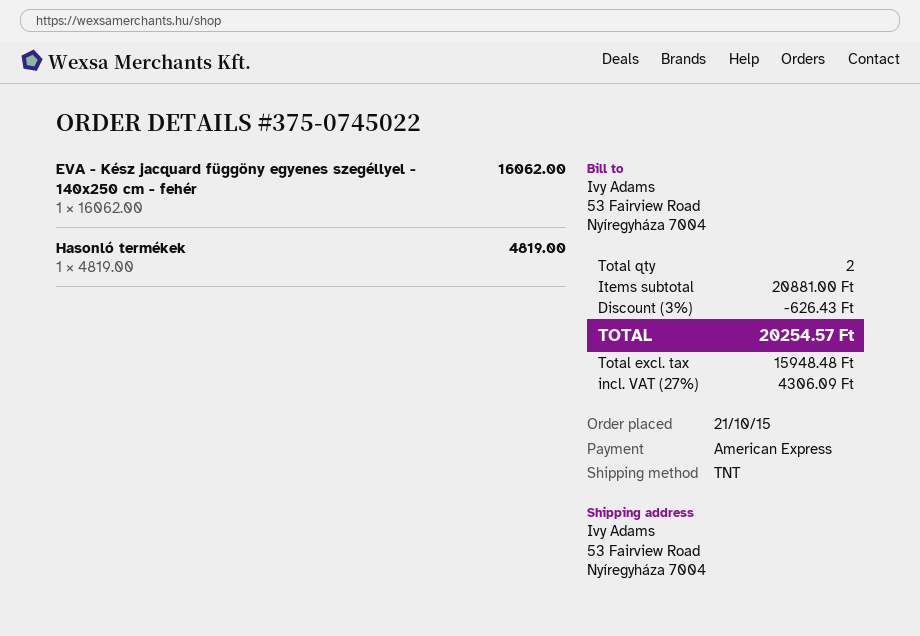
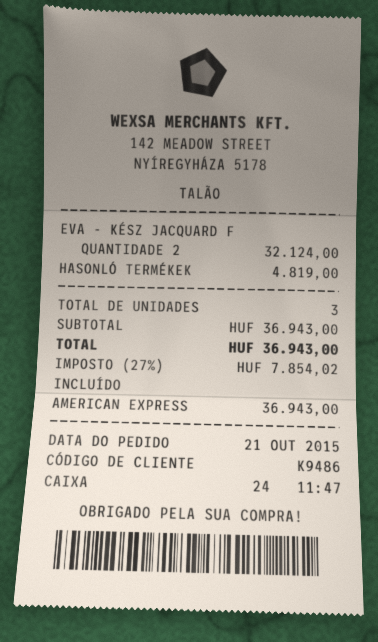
EVA - Kész jacquard függöny egyenes szegéllyel - 140x250 cm - fehér: 1 for 16062.00 -> 2 for 32124.00
total quantity: 2 -> 3
subtotal: 20881.00 -> 36943.00
discount: 3% = 626.43 -> none
tax: 27% = 4306.09 -> 27% = 7854.02
total: 20254.57 -> 36943.00

